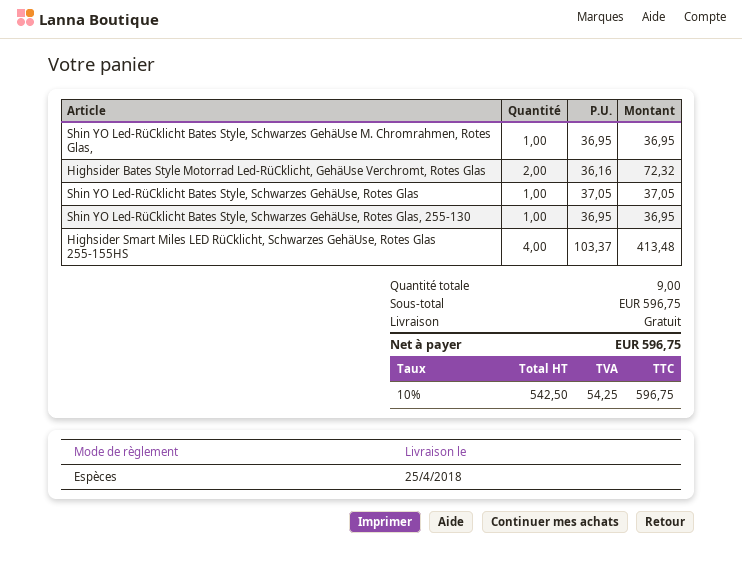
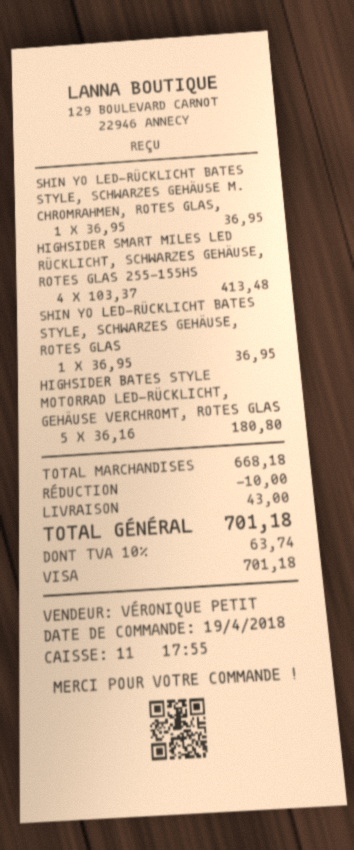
payment method: cash -> Visa
Highsider Bates Style Motorrad Led-RüCklicht, GehäUse Verchromt, Rotes Glas: 2 x 36.16 = 72.32 -> 5 x 36.16 = 180.80
Shin YO Led-RüCklicht Bates Style, Schwarzes GehäUse, Rotes Glas: 1 x 37.05 = 37.05 -> 1 x 36.95 = 36.95
Shin YO Led-RüCklicht Bates Style, Schwarzes GehäUse, Rotes Glas, 255-130: 1 x 36.95 = 36.95 -> none
subtotal: 596.75 -> 668.18
discount: none -> 10.00
shipping: 0.00 -> 43.00
tax: 10% = 54.25 -> 10% = 63.74
total: 596.75 -> 701.18

